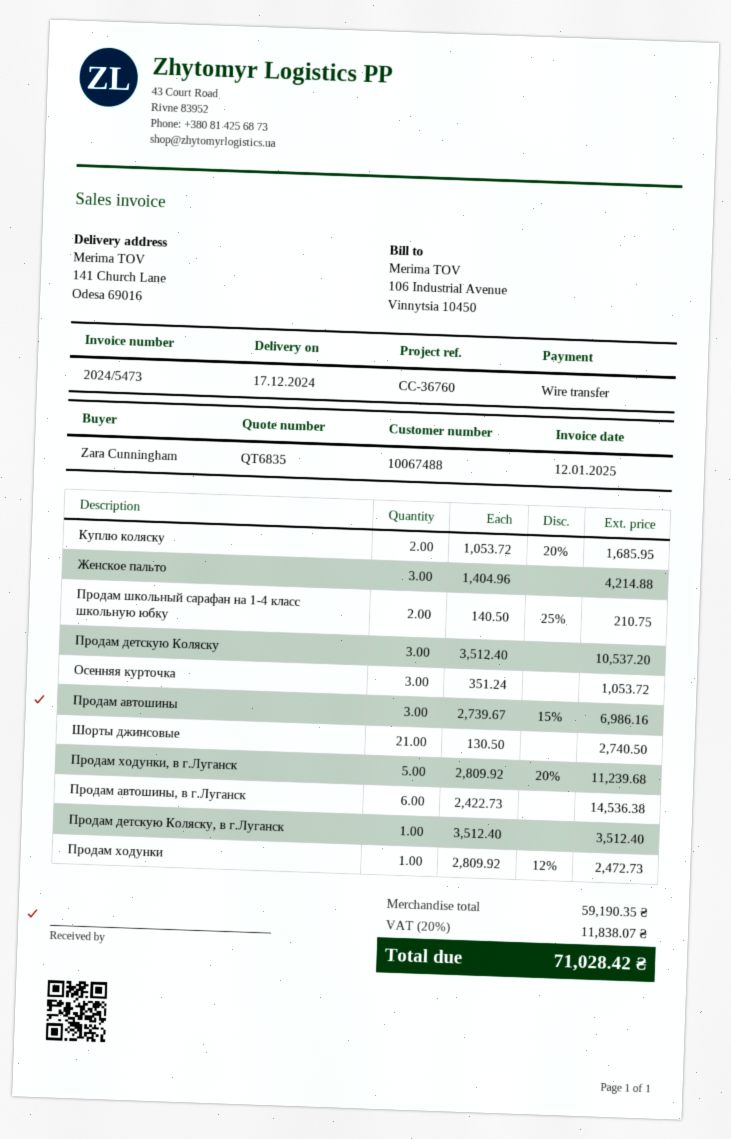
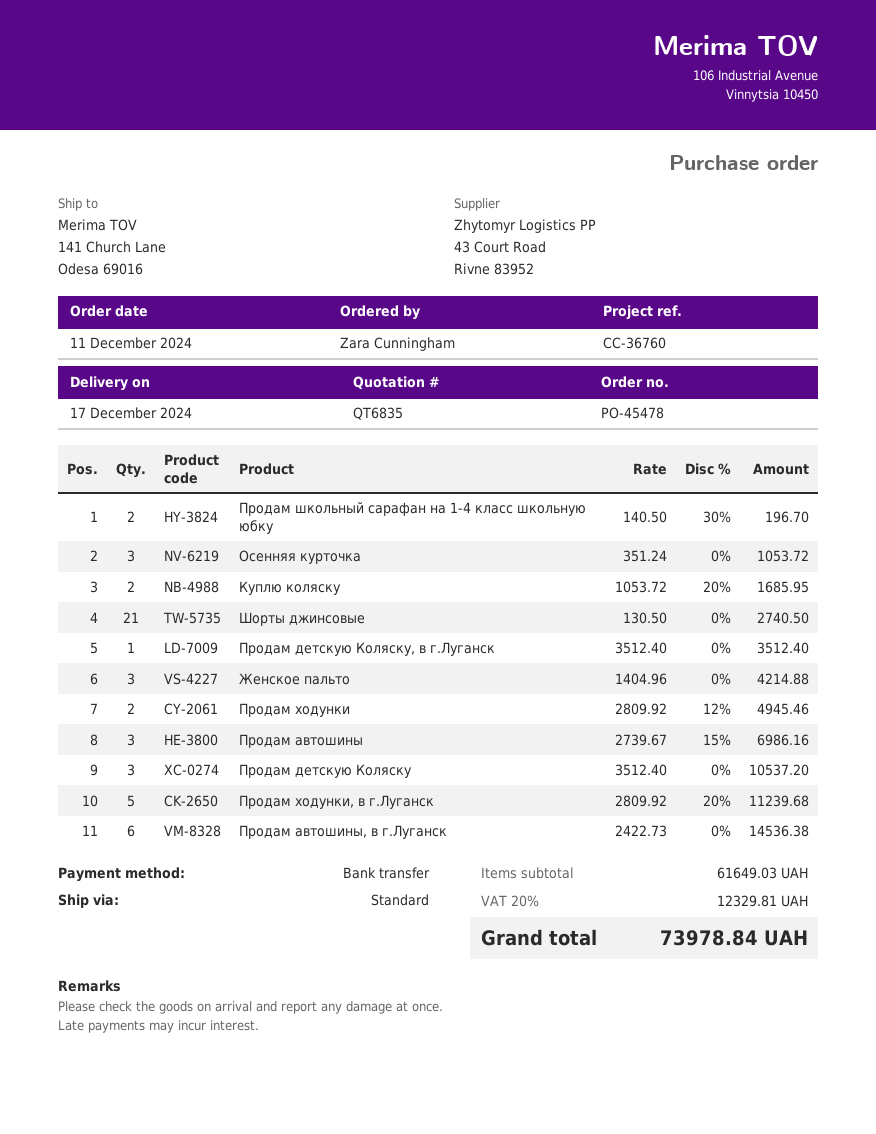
Продам школьный сарафан на 1-4 класс школьную юбку: 2 x 140.50 - 25% = 210.75 -> 2 x 140.50 - 30% = 196.70
Продам ходунки: 1 x 2809.92 - 12% = 2472.73 -> 2 x 2809.92 - 12% = 4945.46
subtotal: 59190.35 -> 61649.03
tax: 20% = 11838.07 -> 20% = 12329.81
total: 71028.42 -> 73978.84

